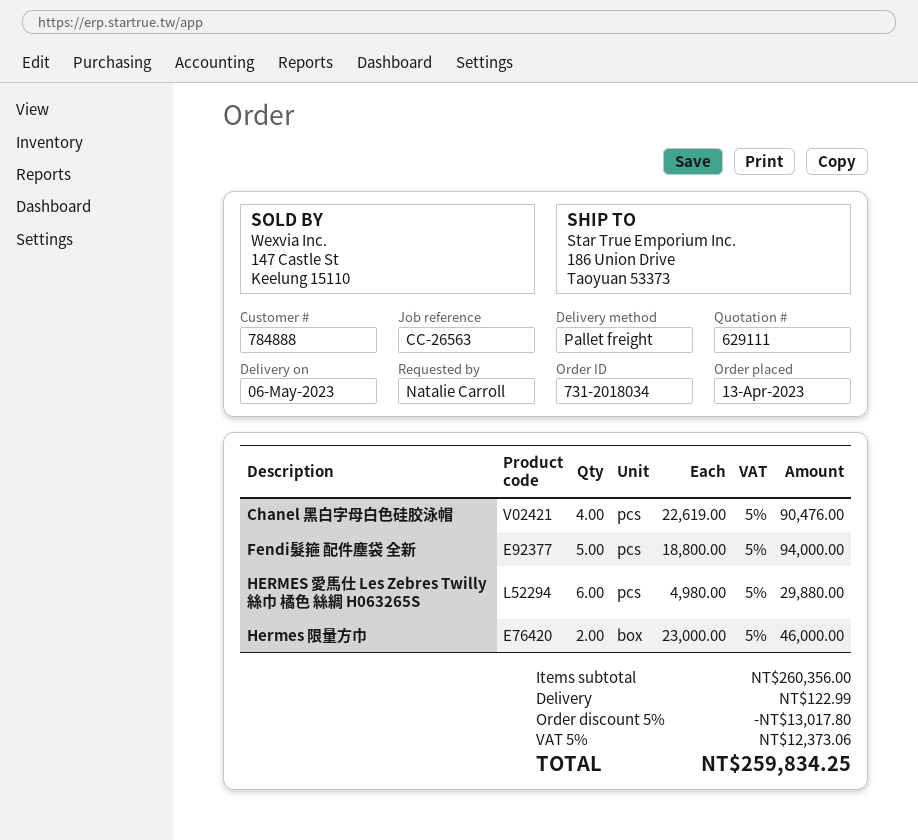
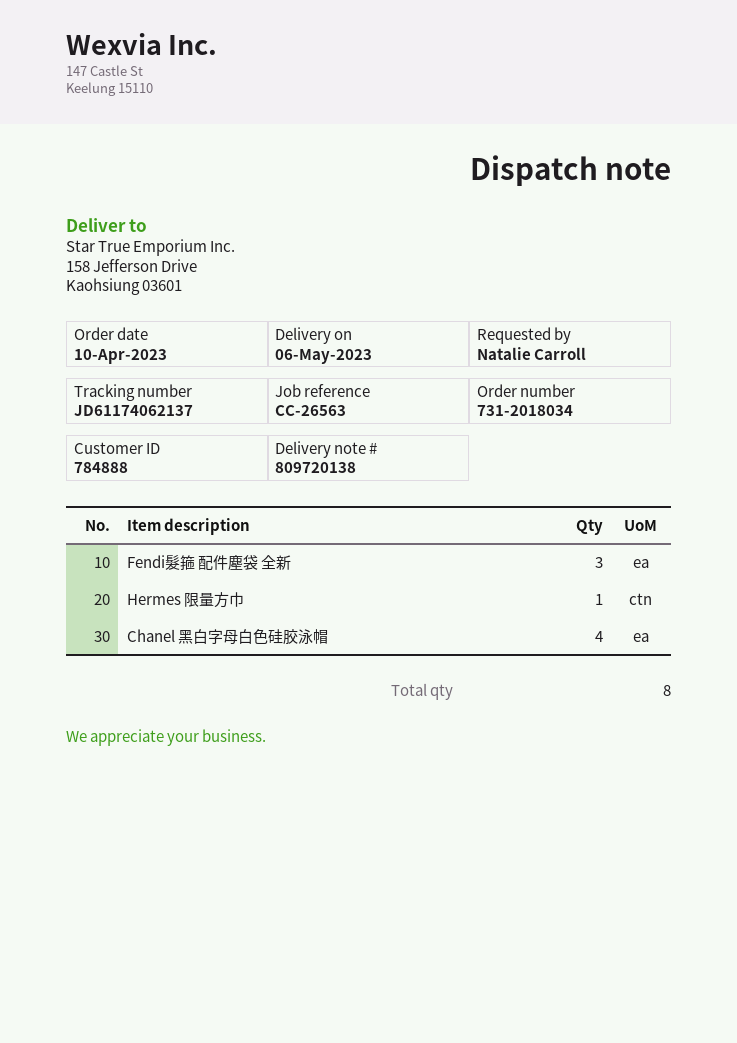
order date: 2023-04-13 -> 2023-04-10
ship to: 186 Union Drive, Taoyuan 53373 -> 158 Jefferson Drive, Kaohsiung 03601
Fendi髮箍 配件塵袋 全新: 5 -> 3
HERMES 愛馬仕 Les Zebres Twilly 絲巾 橘色 絲綢 H063265S: 6 -> none
Hermes 限量方巾: 2 -> 1

